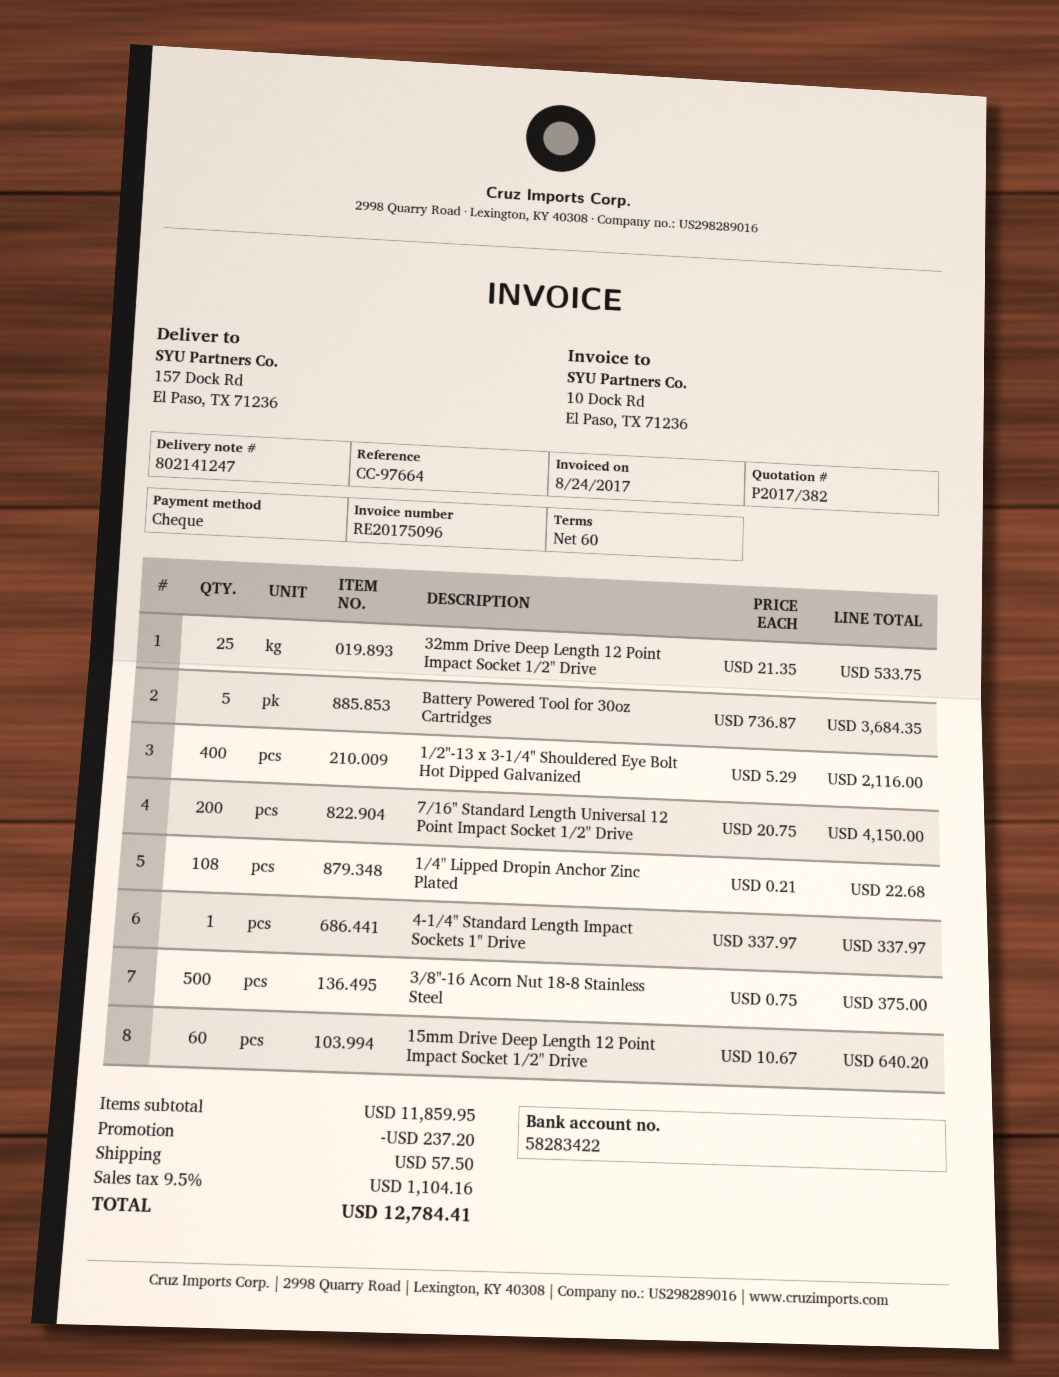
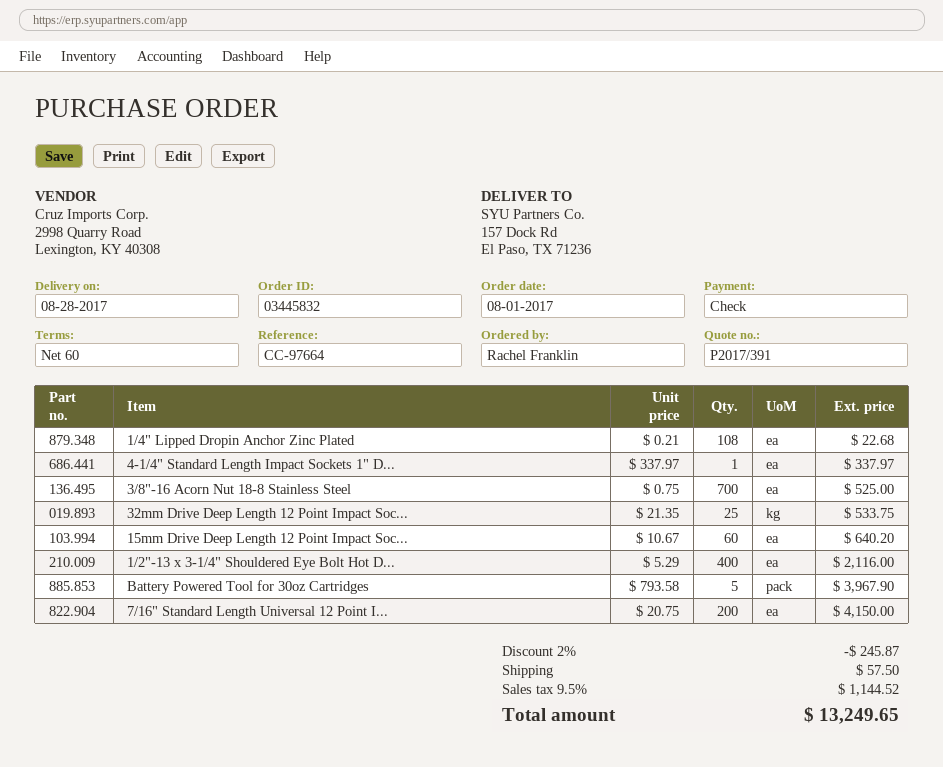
quote number: P2017/382 -> P2017/391
Battery Powered Tool for 30oz Cartridges: 5 x 736.87 = 3684.35 -> 5 x 793.58 = 3967.90
3/8"-16 Acorn Nut 18-8 Stainless Steel: 500 x 0.75 = 375.00 -> 700 x 0.75 = 525.00
discount: 237.20 -> 245.87
tax: 9.5% = 1104.16 -> 9.5% = 1144.52
total: 12784.41 -> 13249.65

